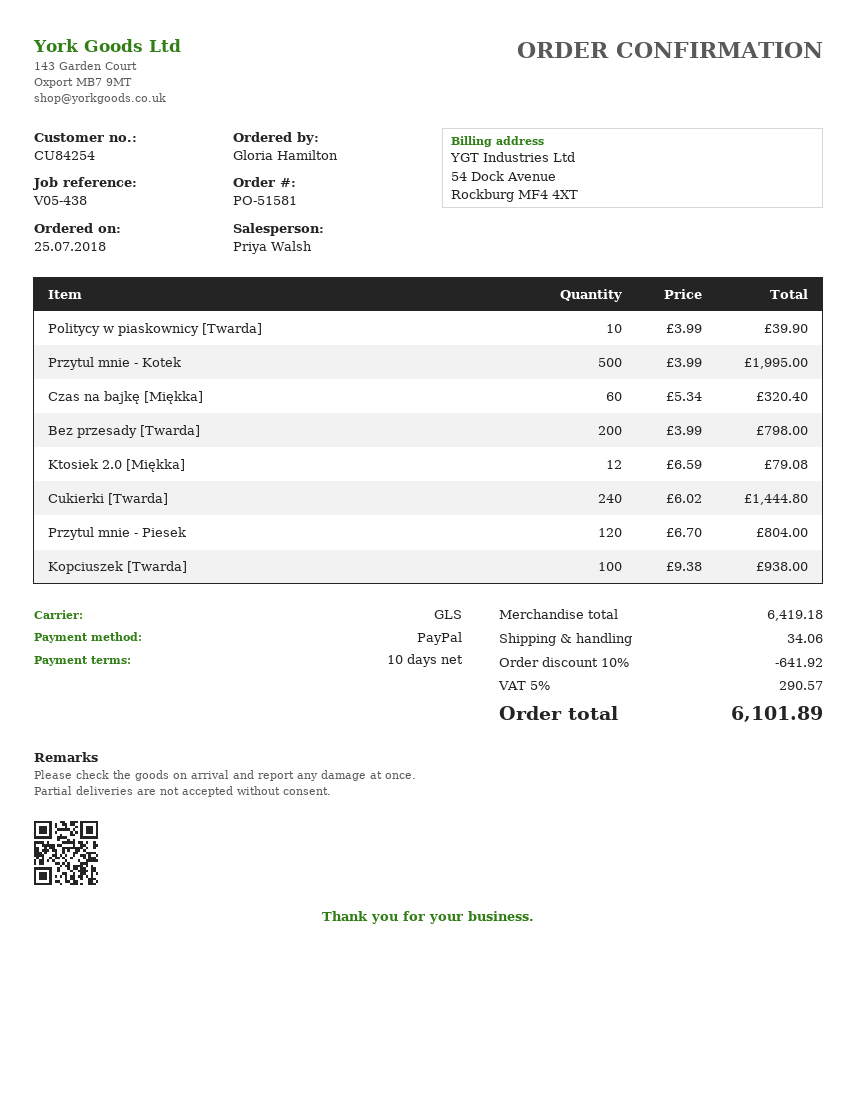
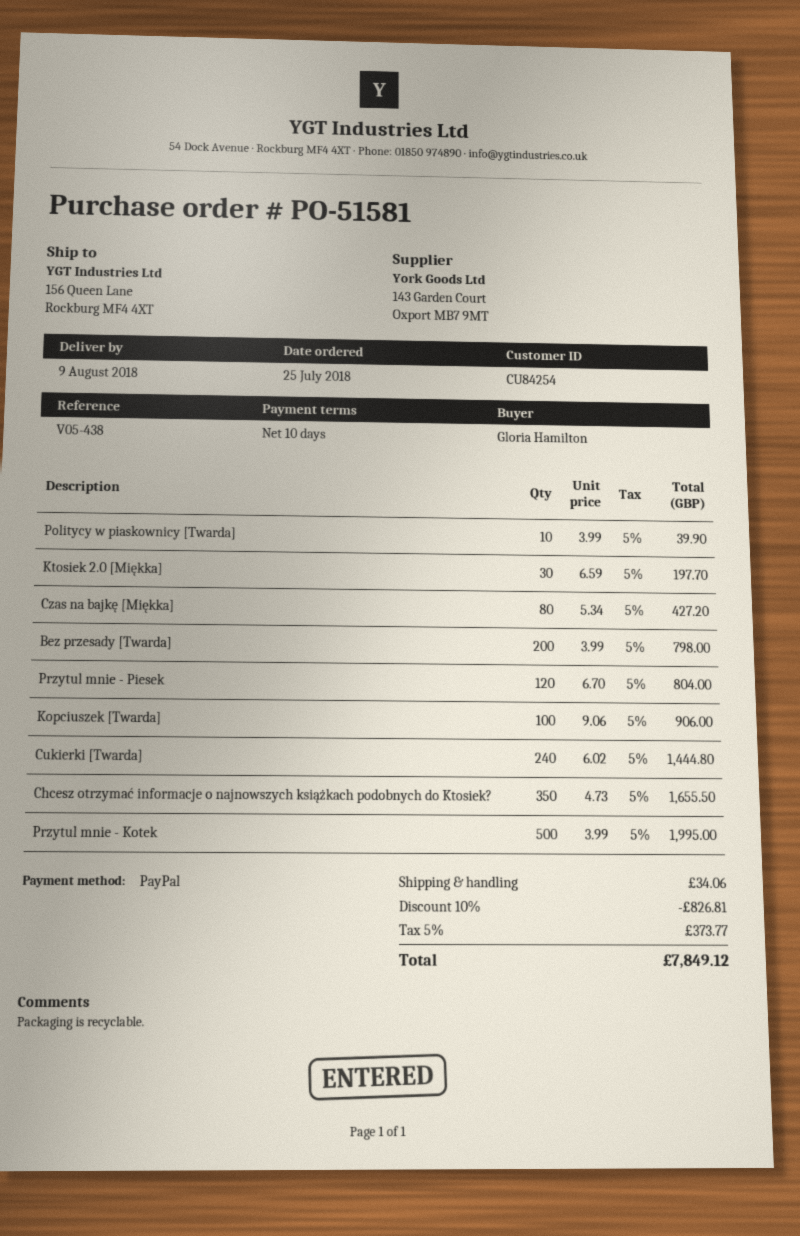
Czas na bajkę [Miękka]: 60 x 5.34 = 320.40 -> 80 x 5.34 = 427.20
Ktosiek 2.0 [Miękka]: 12 x 6.59 = 79.08 -> 30 x 6.59 = 197.70
Kopciuszek [Twarda]: 100 x 9.38 = 938.00 -> 100 x 9.06 = 906.00
Chcesz otrzymać informacje o najnowszych książkach podobnych do Ktosiek?: none -> 350 x 4.73 = 1655.50
discount: 10% = 641.92 -> 10% = 826.81
tax: 5% = 290.57 -> 5% = 373.77
total: 6101.89 -> 7849.12

